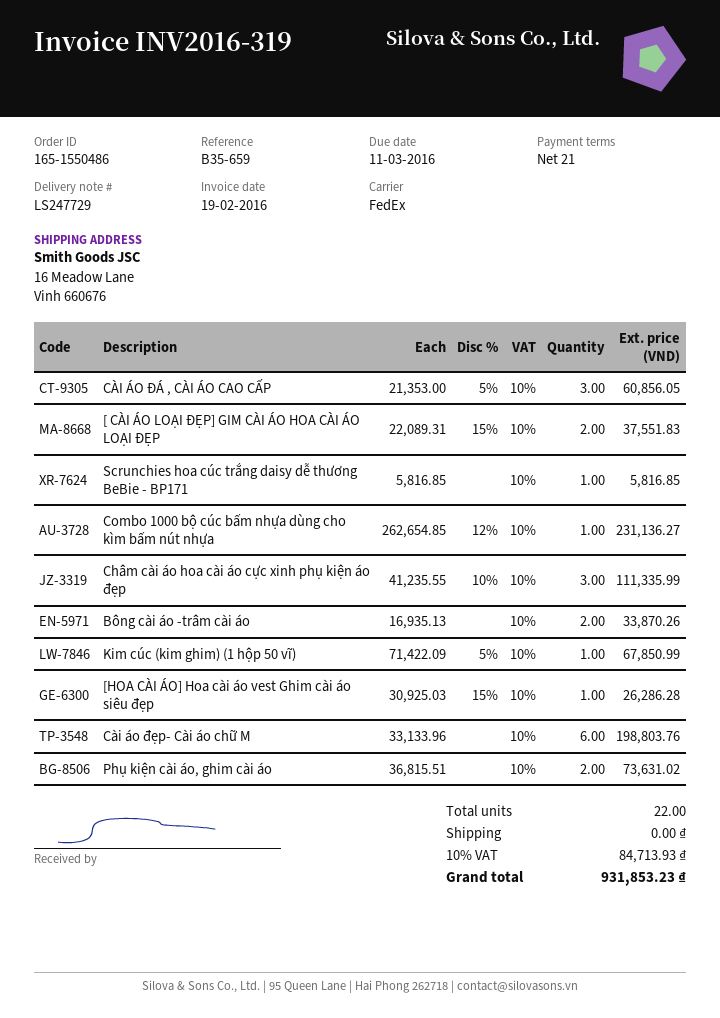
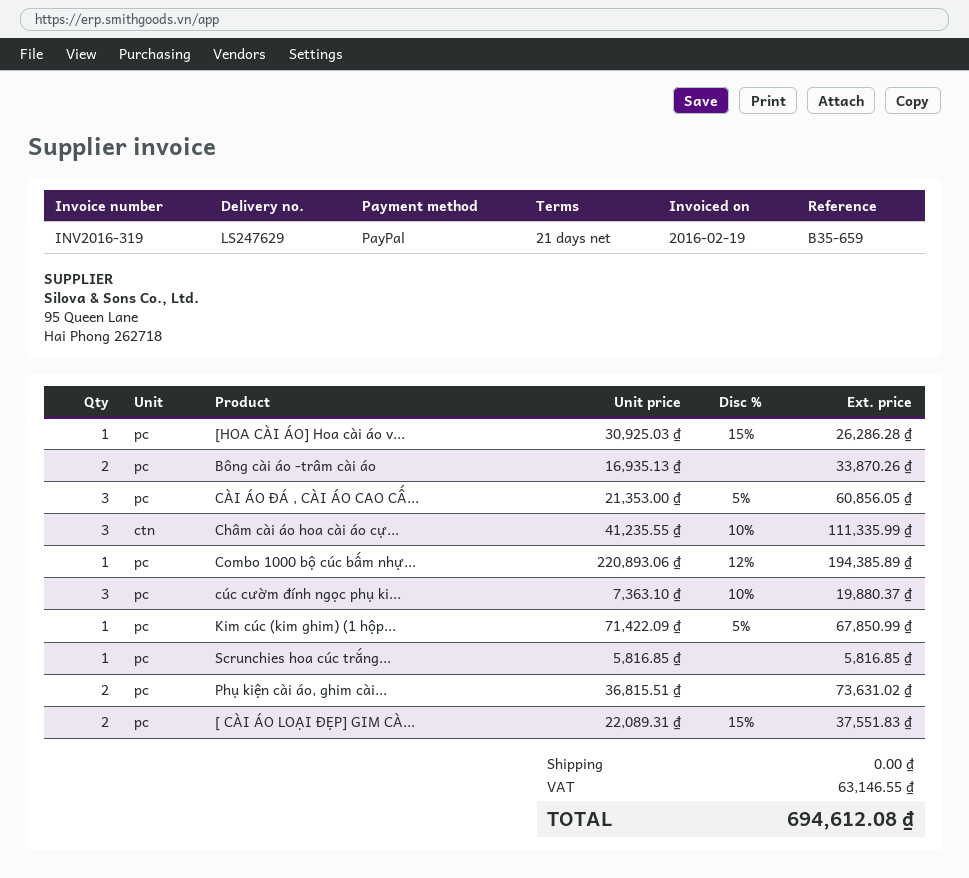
delivery note number: LS247729 -> LS247629
Combo 1000 bộ cúc bấm nhựa dùng cho kìm bấm nút nhựa: 1 x 262654.85 - 12% = 231136.27 -> 1 x 220893.06 - 12% = 194385.89
Cài áo đẹp- Cài áo chữ M: 6 x 33133.96 = 198803.76 -> none
cúc cườm đính ngọc phụ ki...: none -> 3 x 7363.10 - 10% = 19880.37
tax: 84713.93 -> 63146.55
total: 931853.23 -> 694612.08

